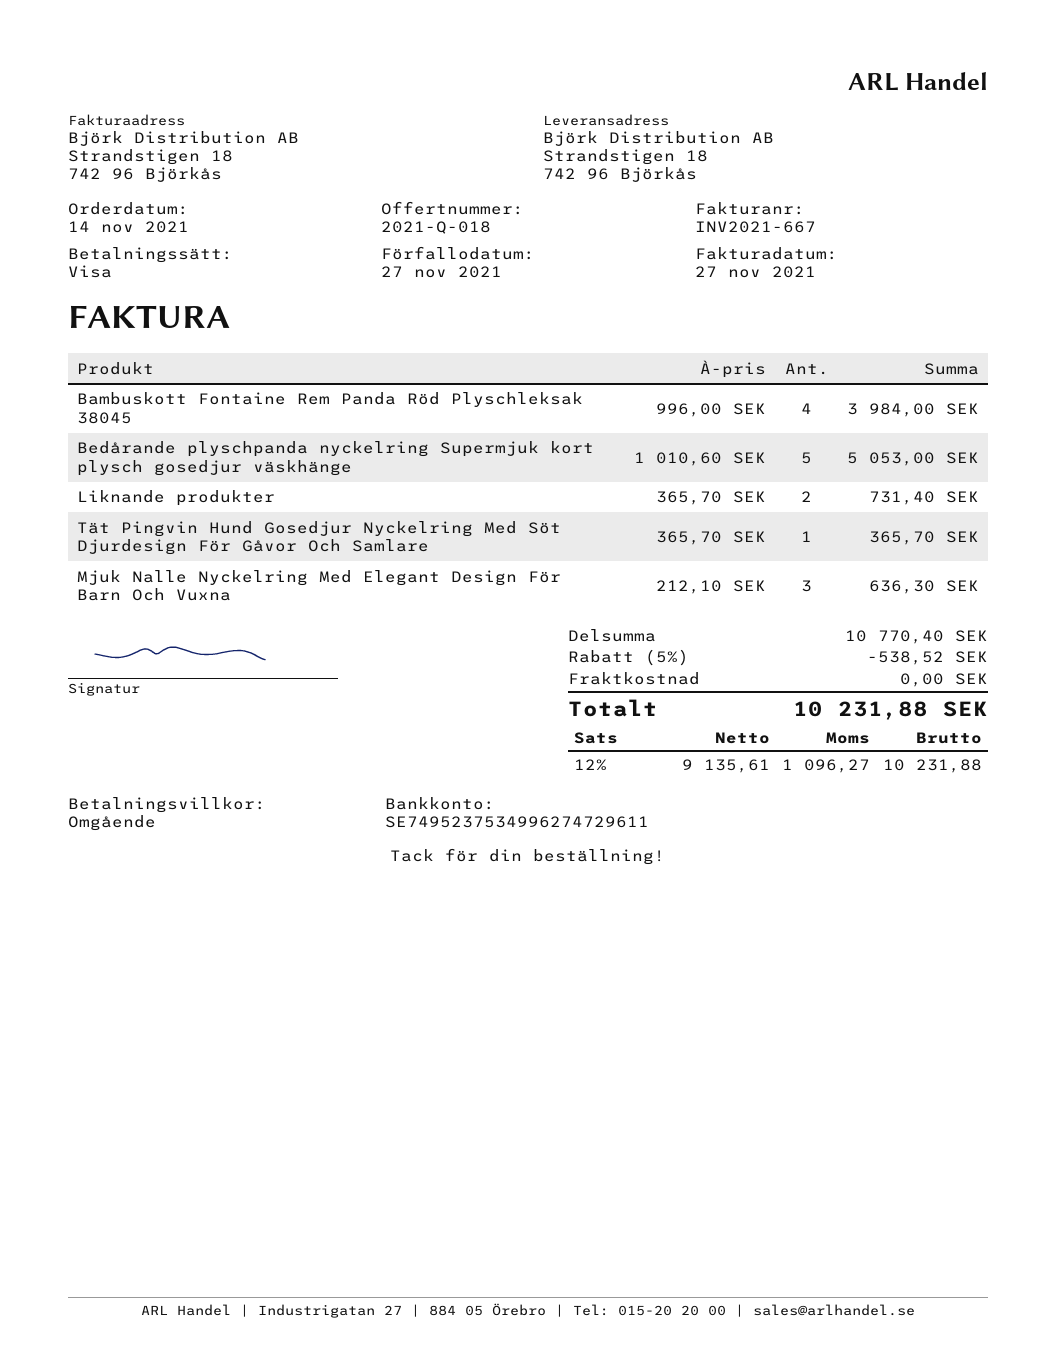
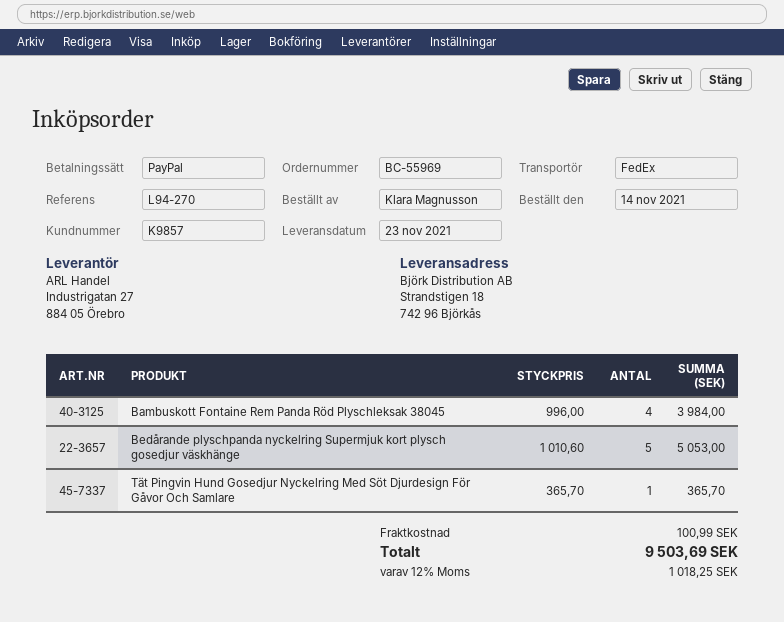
payment method: Visa -> PayPal
Liknande produkter: 2 x 365.70 = 731.40 -> none
Mjuk Nalle Nyckelring Med Elegant Design För Barn Och Vuxna: 3 x 212.10 = 636.30 -> none
discount: 5% = 538.52 -> none
shipping: 0.00 -> 100.99
tax: 12% = 1096.27 -> 12% = 1018.25
total: 10231.88 -> 9503.69

